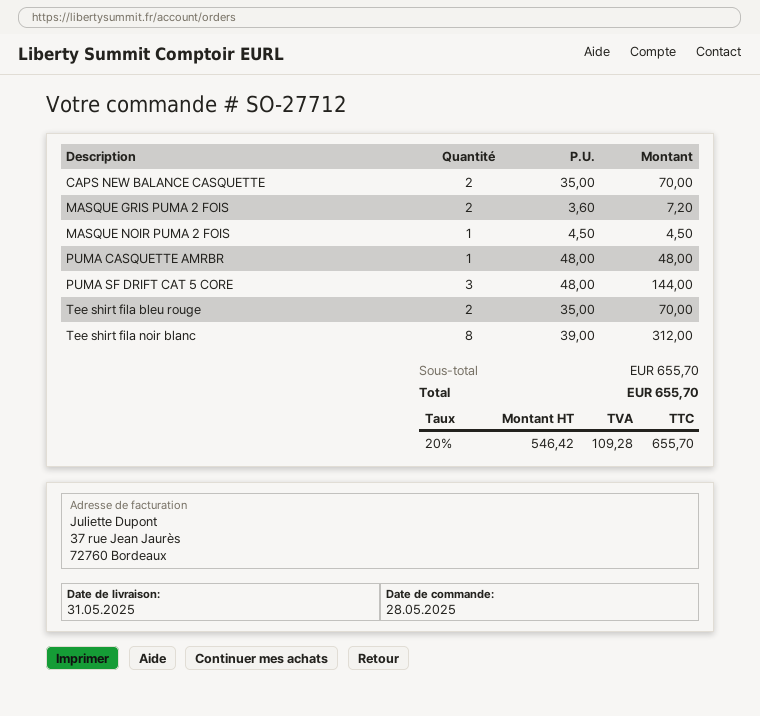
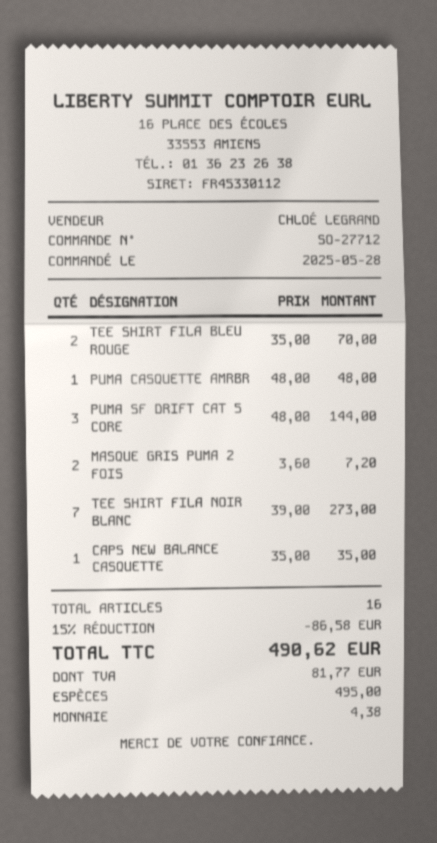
CAPS NEW BALANCE CASQUETTE: 2 x 35.00 = 70.00 -> 1 x 35.00 = 35.00
MASQUE NOIR PUMA 2 FOIS: 1 x 4.50 = 4.50 -> none
Tee shirt fila noir blanc: 8 x 39.00 = 312.00 -> 7 x 39.00 = 273.00
discount: none -> 15% = 86.58
tax: 109.28 -> 81.77
total: 655.70 -> 490.62

